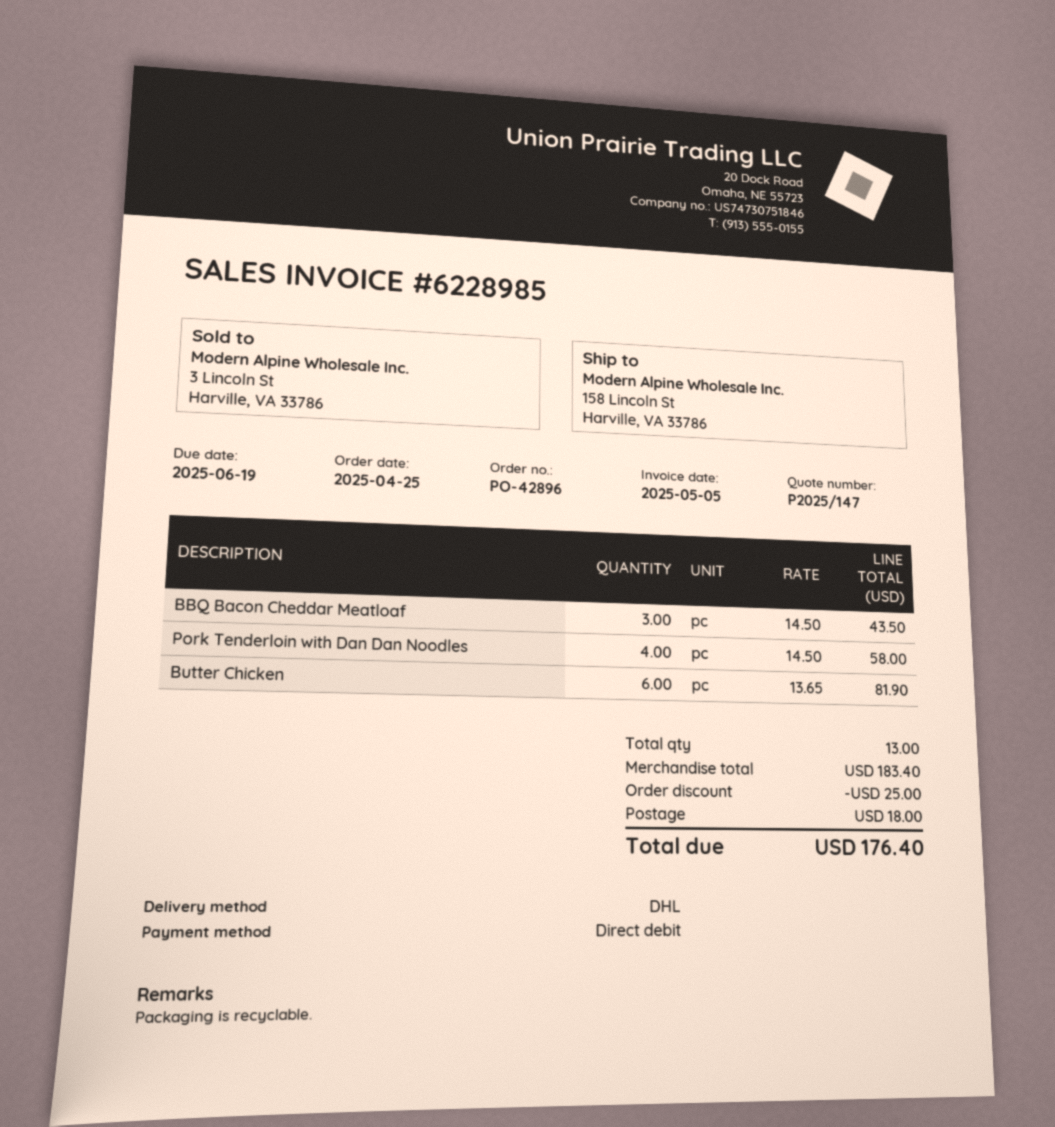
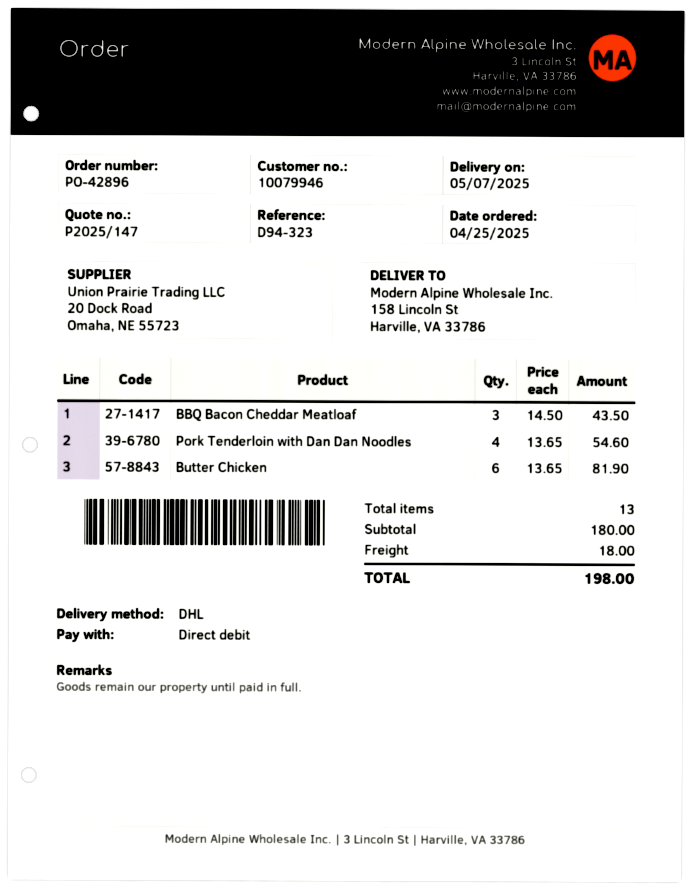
Pork Tenderloin with Dan Dan Noodles: 4 x 14.50 = 58.00 -> 4 x 13.65 = 54.60
subtotal: 183.40 -> 180.00
discount: 25.00 -> none
total: 176.40 -> 198.00

